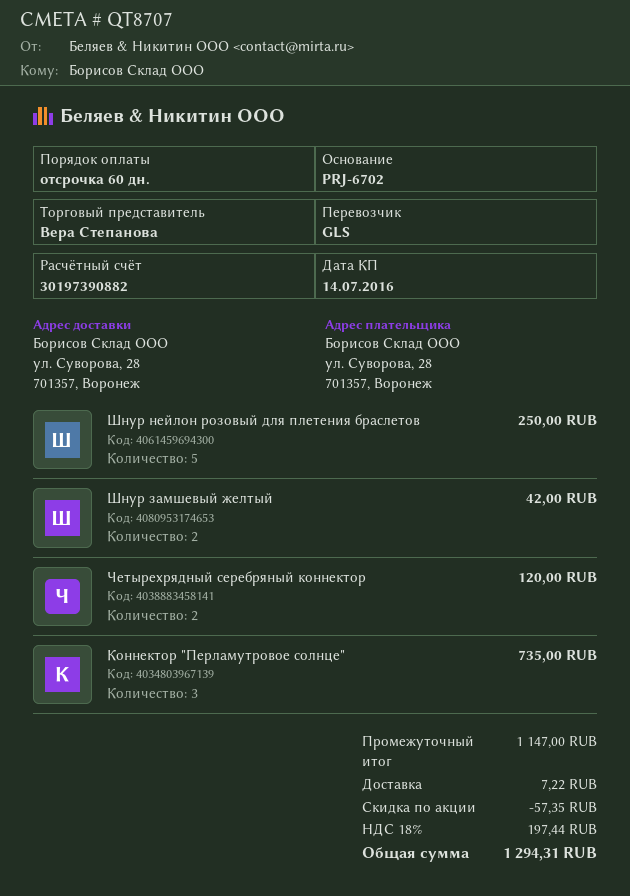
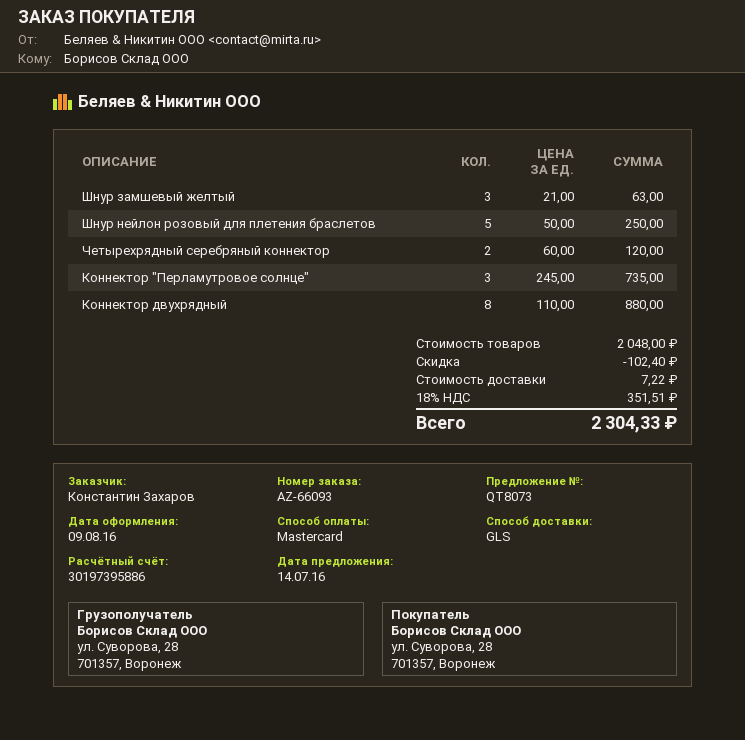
quote number: QT8707 -> QT8073
bank account: 30197390882 -> 30197395886
Шнур замшевый желтый: 2 for 42.00 -> 3 for 63.00
Коннектор двухрядный: none -> 8 for 880.00
subtotal: 1147.00 -> 2048.00
discount: 57.35 -> 102.40
tax: 18% = 197.44 -> 18% = 351.51
total: 1294.31 -> 2304.33

